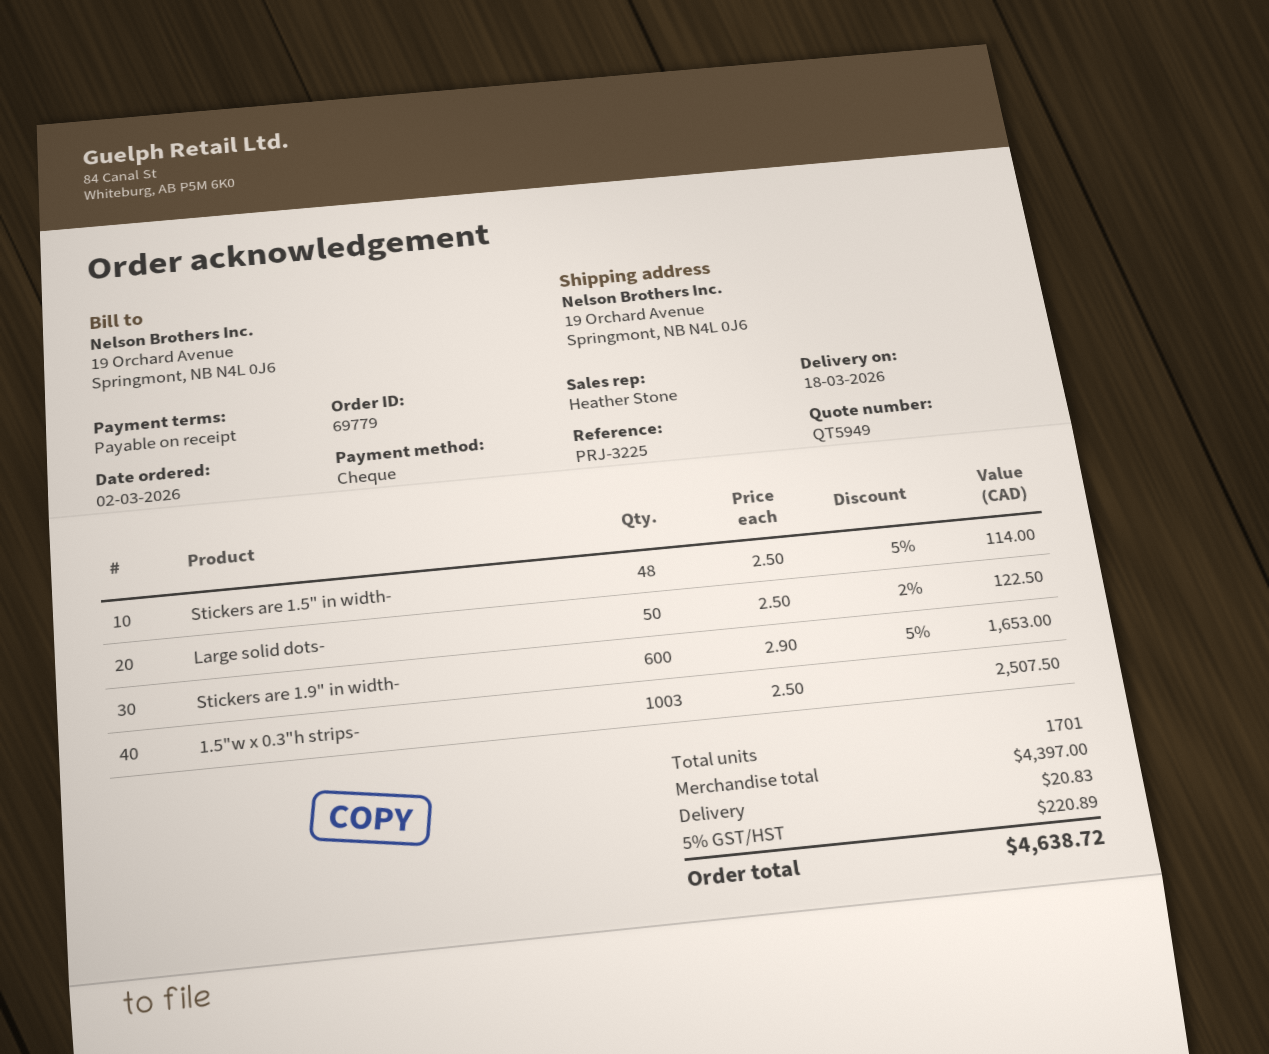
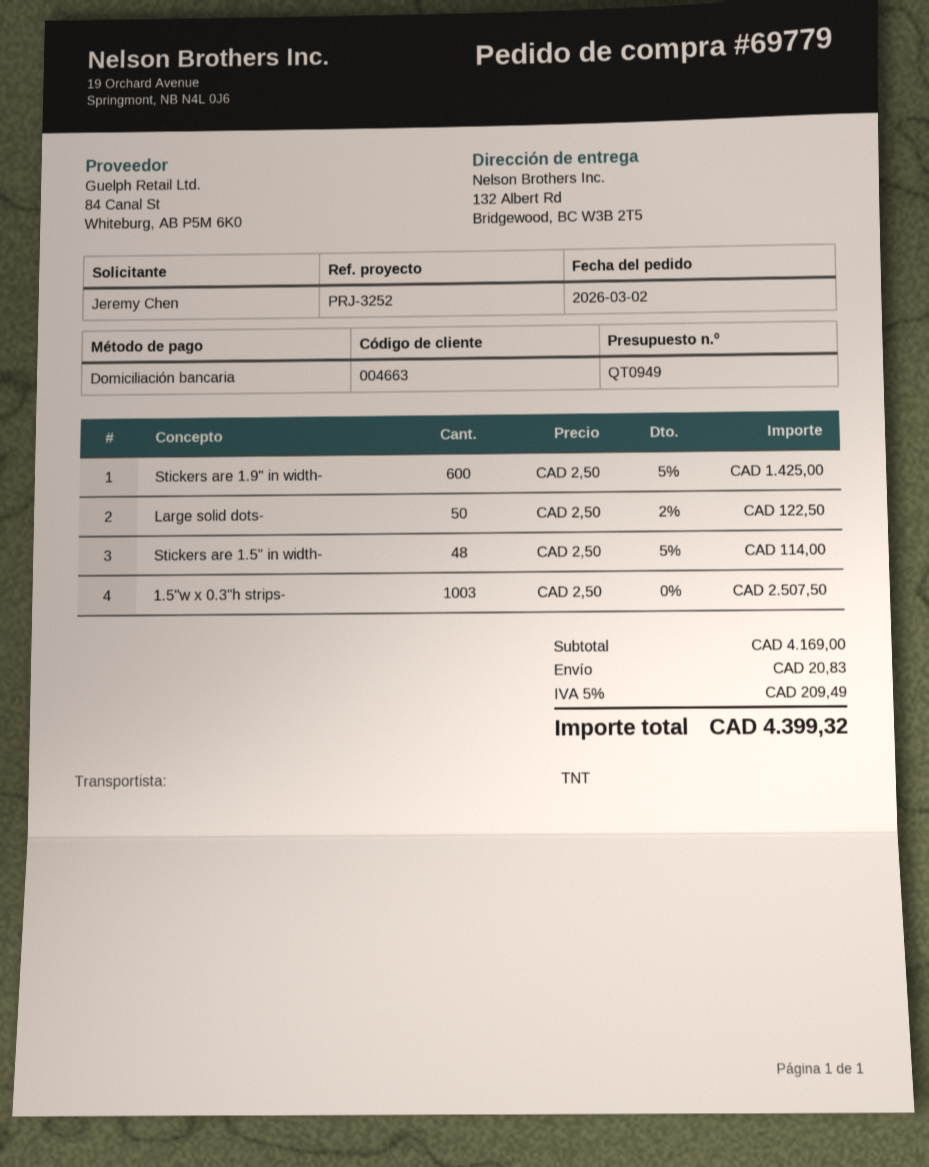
quote number: QT5949 -> QT0949
reference: PRJ-3225 -> PRJ-3252
payment method: cheque -> direct debit
ship to: 19 Orchard Avenue, Springmont, NB N4L 0J6 -> 132 Albert Rd, Bridgewood, BC W3B 2T5
Stickers are 1.9" in width-: 600 x 2.90 - 5% = 1653.00 -> 600 x 2.50 - 5% = 1425.00
subtotal: 4397.00 -> 4169.00
tax: 5% = 220.89 -> 5% = 209.49
total: 4638.72 -> 4399.32

